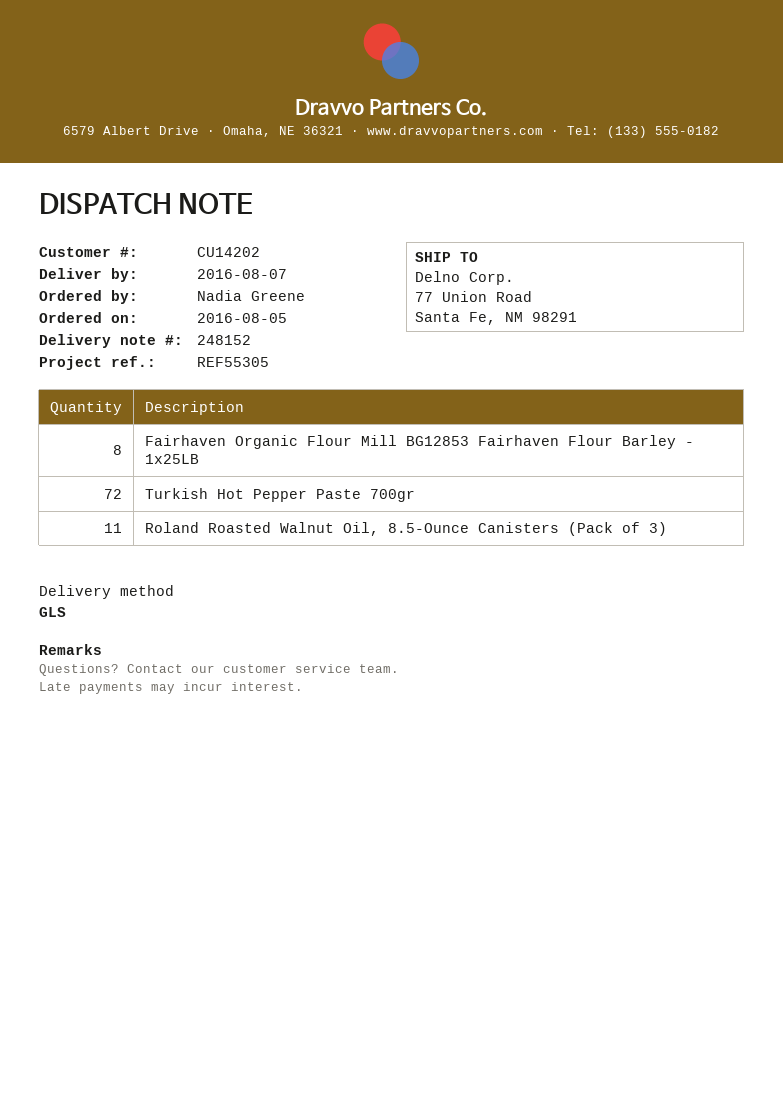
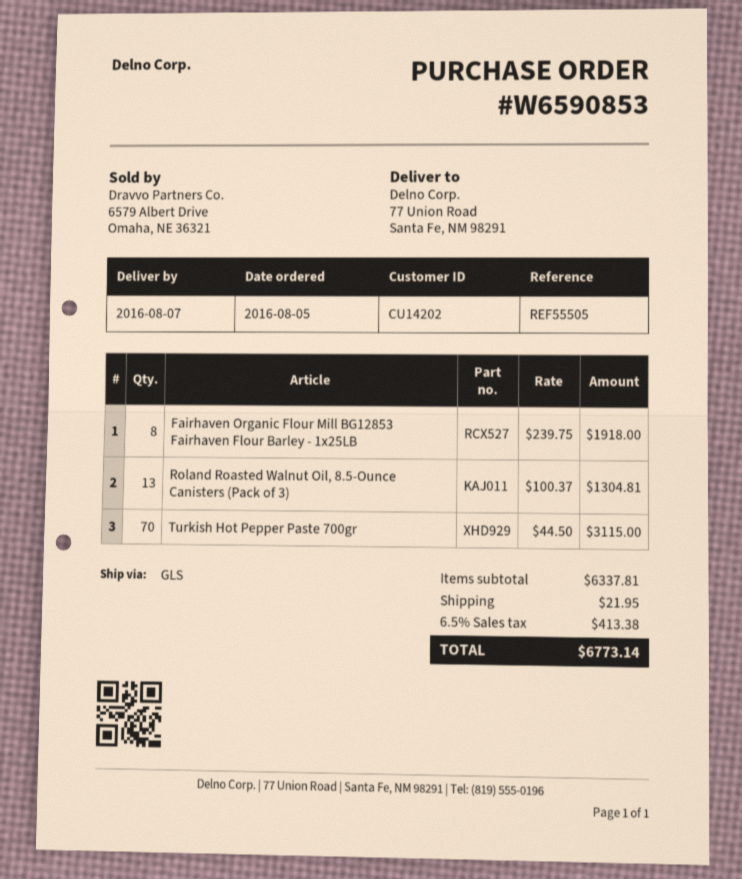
reference: REF55305 -> REF55505
Turkish Hot Pepper Paste 700gr: 72 -> 70
Roland Roasted Walnut Oil, 8.5-Ounce Canisters (Pack of 3): 11 -> 13

